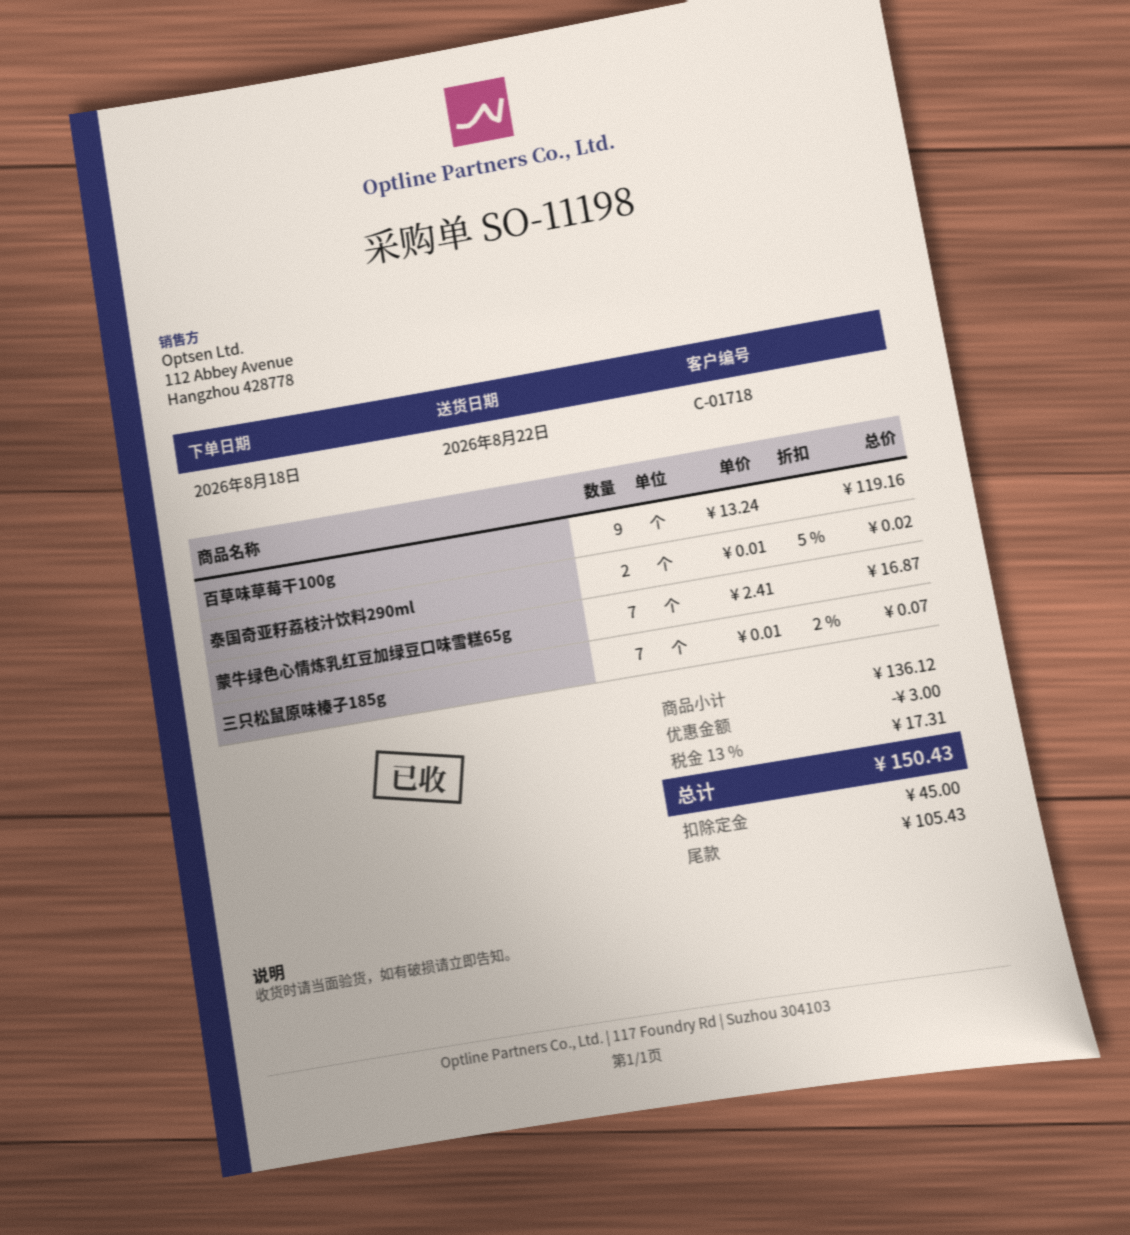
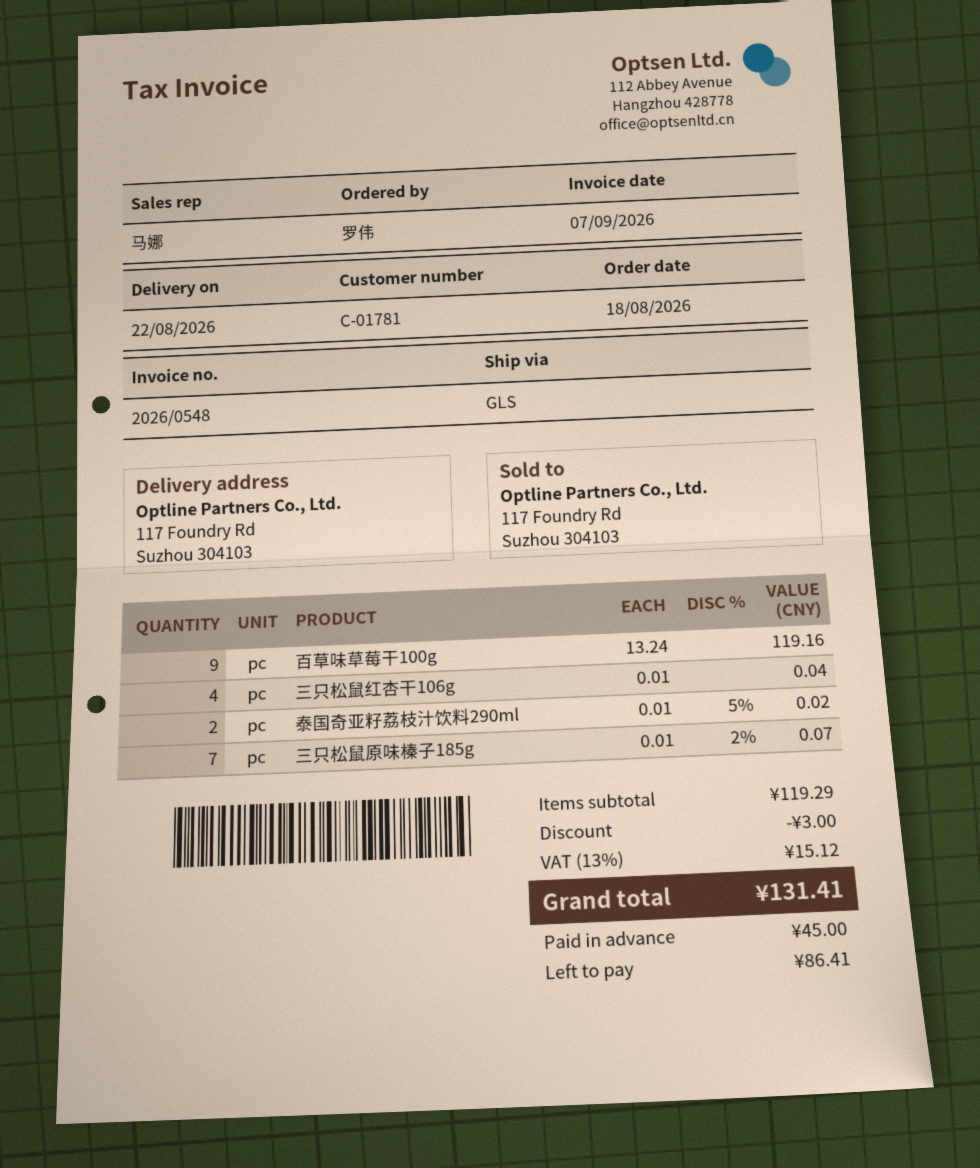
customer number: C-01718 -> C-01781
蒙牛绿色心情炼乳红豆加绿豆口味雪糕65g: 7 x 2.41 = 16.87 -> none
三只松鼠红杏干106g: none -> 4 x 0.01 = 0.04
subtotal: 136.12 -> 119.29
tax: 13% = 17.31 -> 13% = 15.12
total: 150.43 -> 131.41
balance: 105.43 -> 86.41

